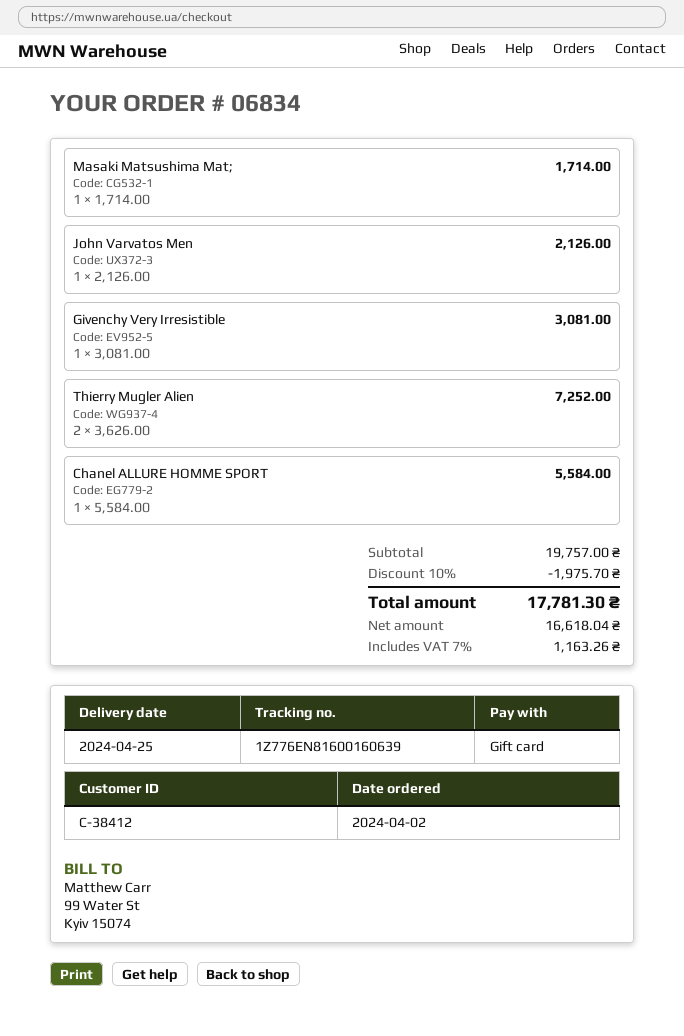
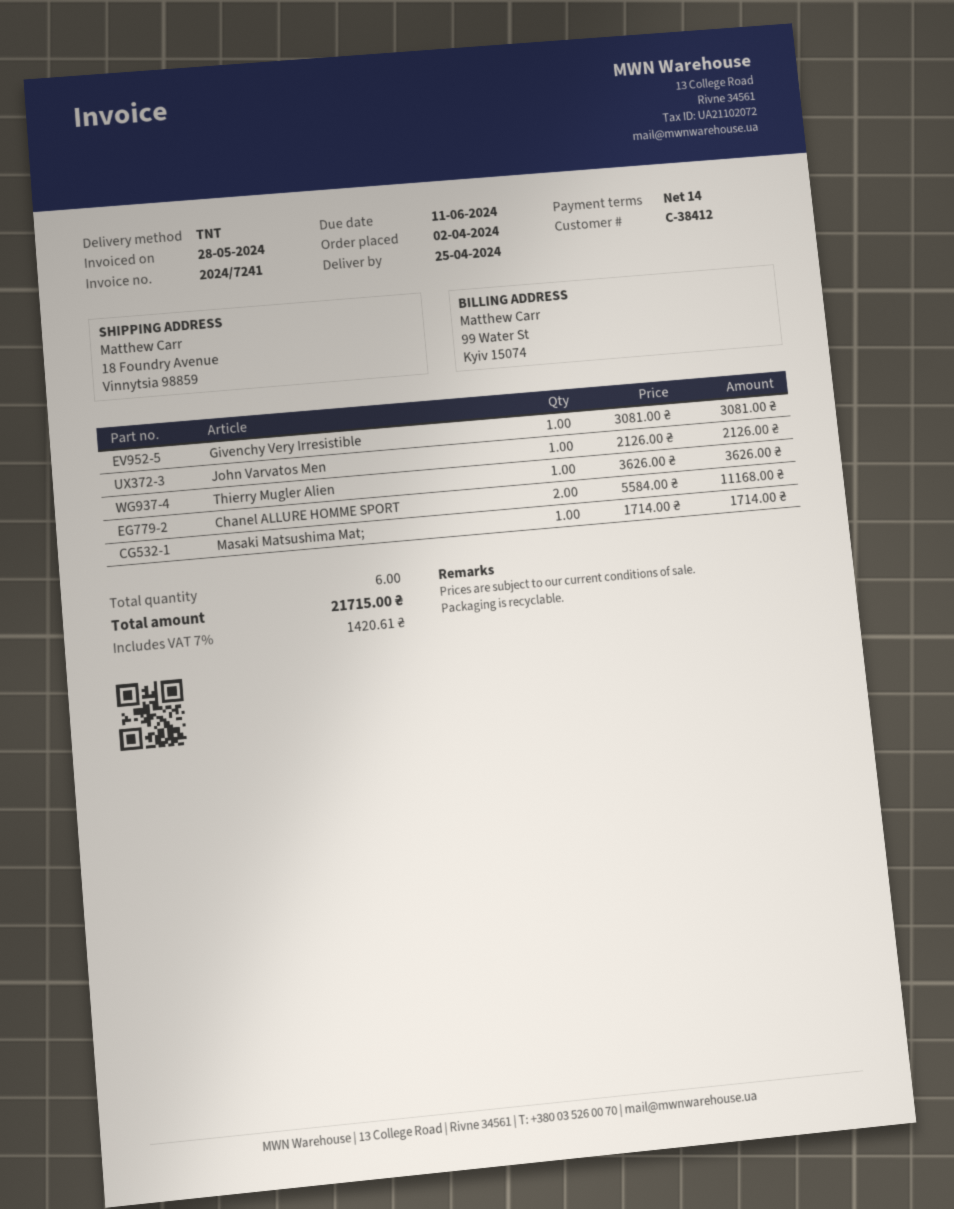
Thierry Mugler Alien: 2 x 3626.00 = 7252.00 -> 1 x 3626.00 = 3626.00
Chanel ALLURE HOMME SPORT: 1 x 5584.00 = 5584.00 -> 2 x 5584.00 = 11168.00
discount: 10% = 1975.70 -> none
tax: 7% = 1163.26 -> 7% = 1420.61
total: 17781.30 -> 21715.00

